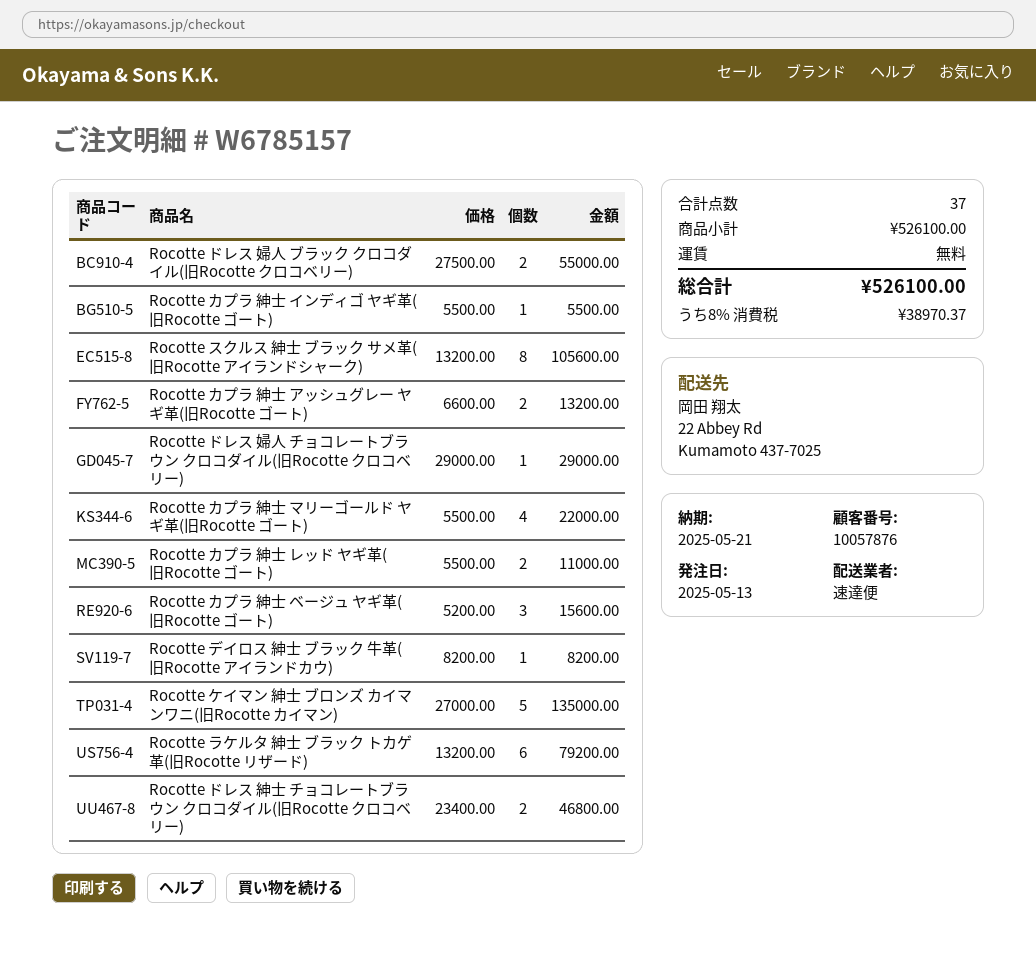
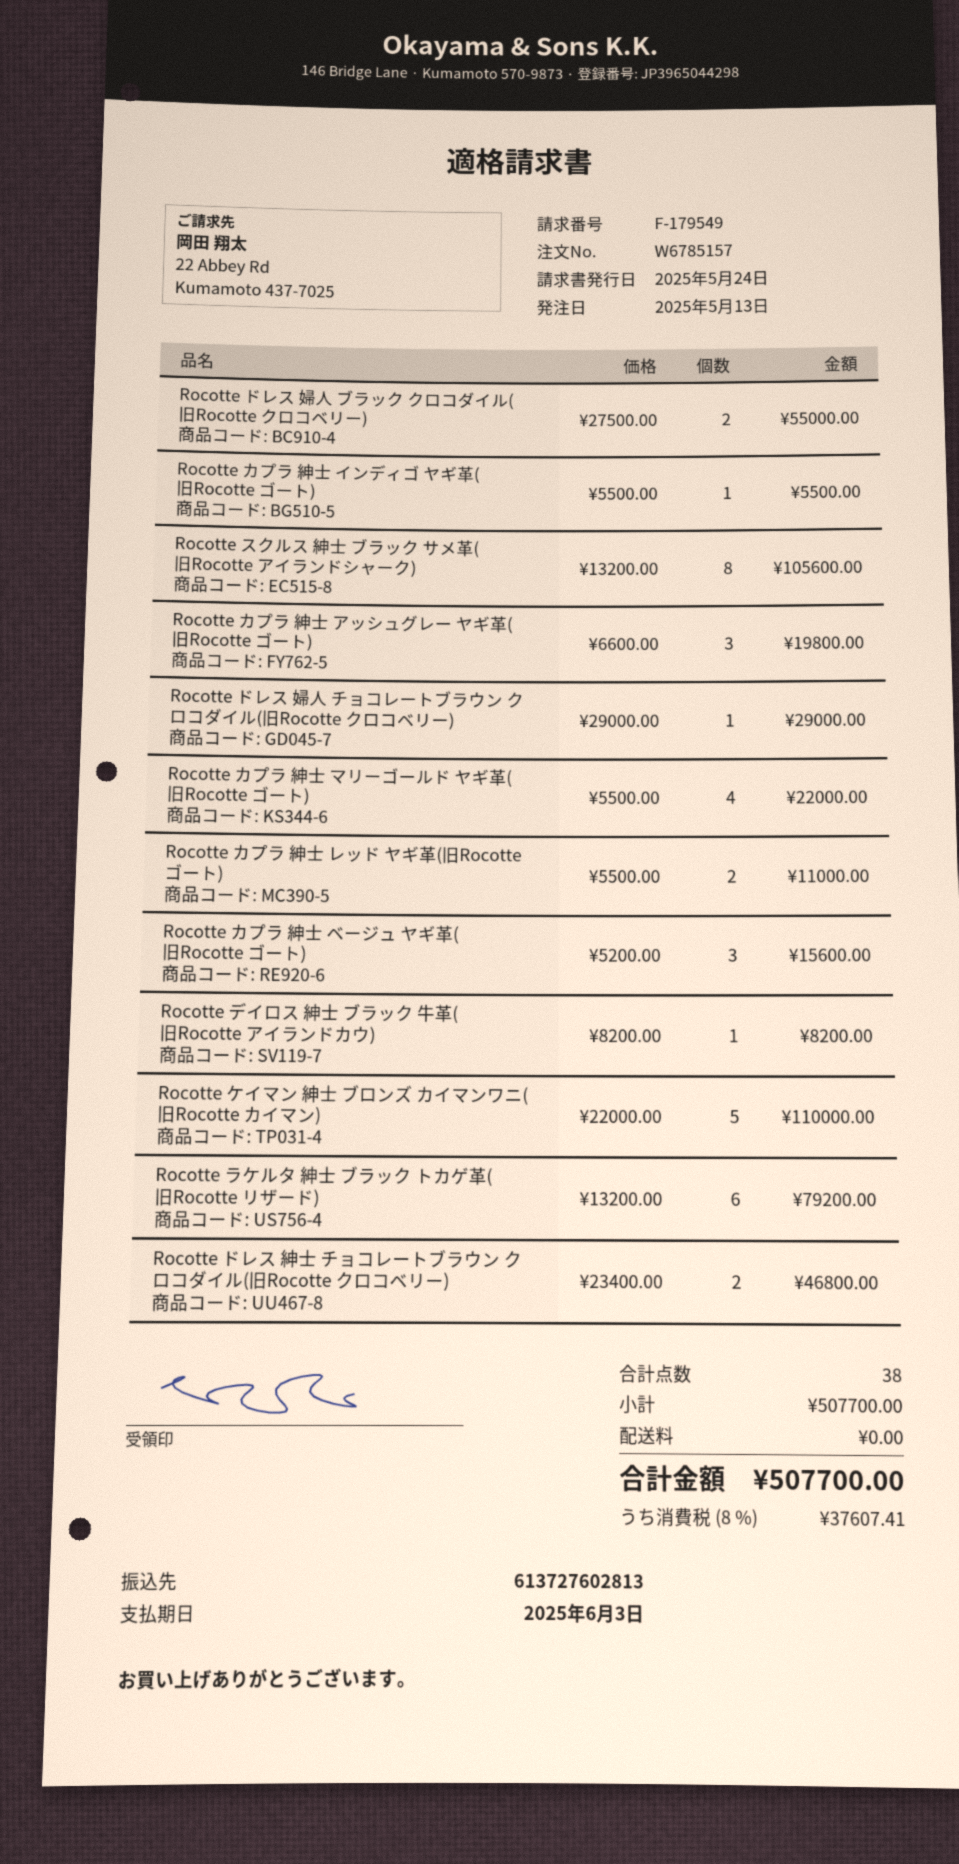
Rocotte カプラ 紳士 アッシュグレー ヤギ革(旧Rocotte ゴート): 2 x 6600.00 = 13200.00 -> 3 x 6600.00 = 19800.00
Rocotte ケイマン 紳士 ブロンズ カイマンワニ(旧Rocotte カイマン): 5 x 27000.00 = 135000.00 -> 5 x 22000.00 = 110000.00
total quantity: 37 -> 38
subtotal: 526100.00 -> 507700.00
tax: 8% = 38970.37 -> 8% = 37607.41
total: 526100.00 -> 507700.00

